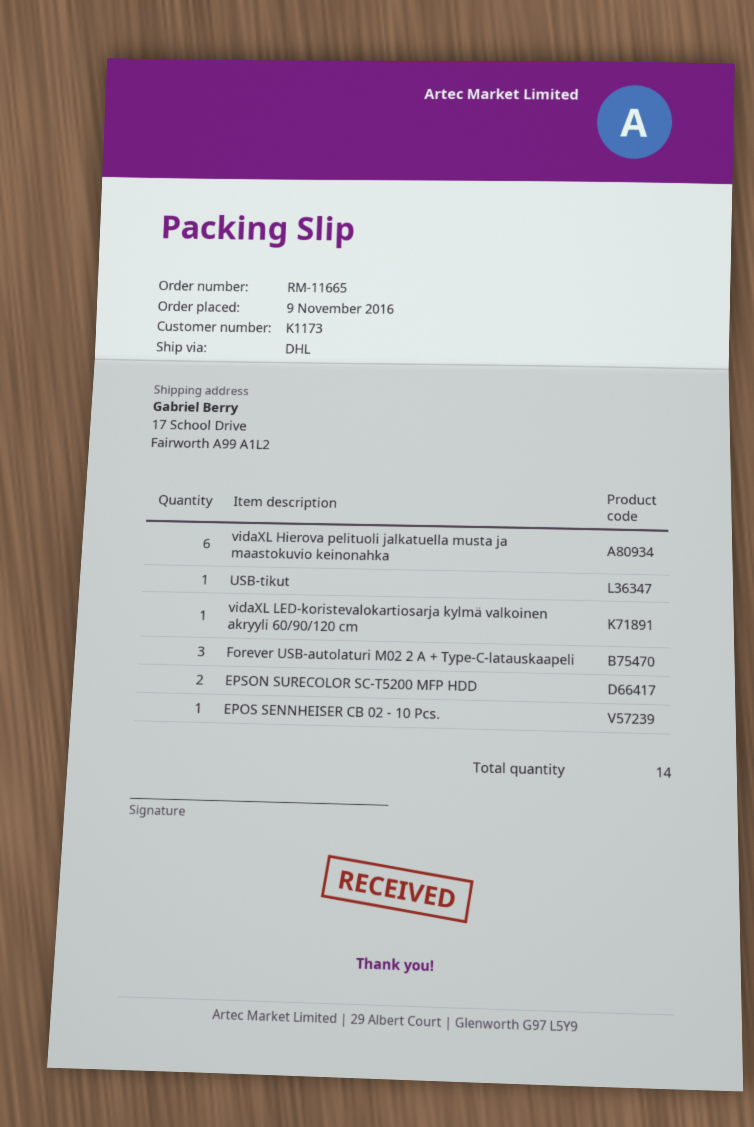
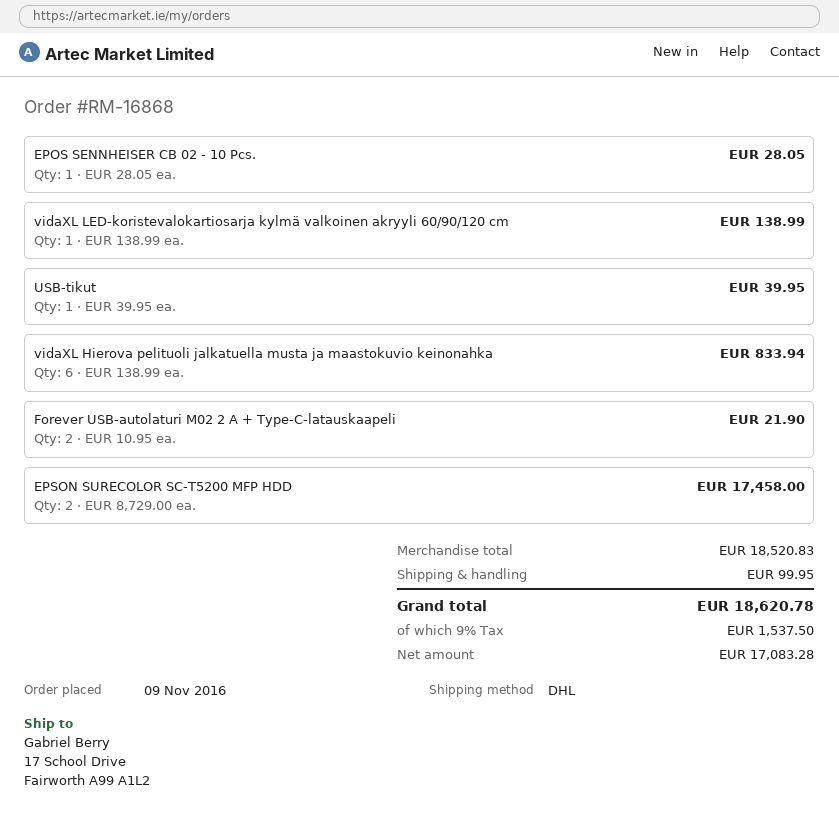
order number: RM-11665 -> RM-16868
Forever USB-autolaturi M02 2 A + Type-C-latauskaapeli: 3 -> 2

